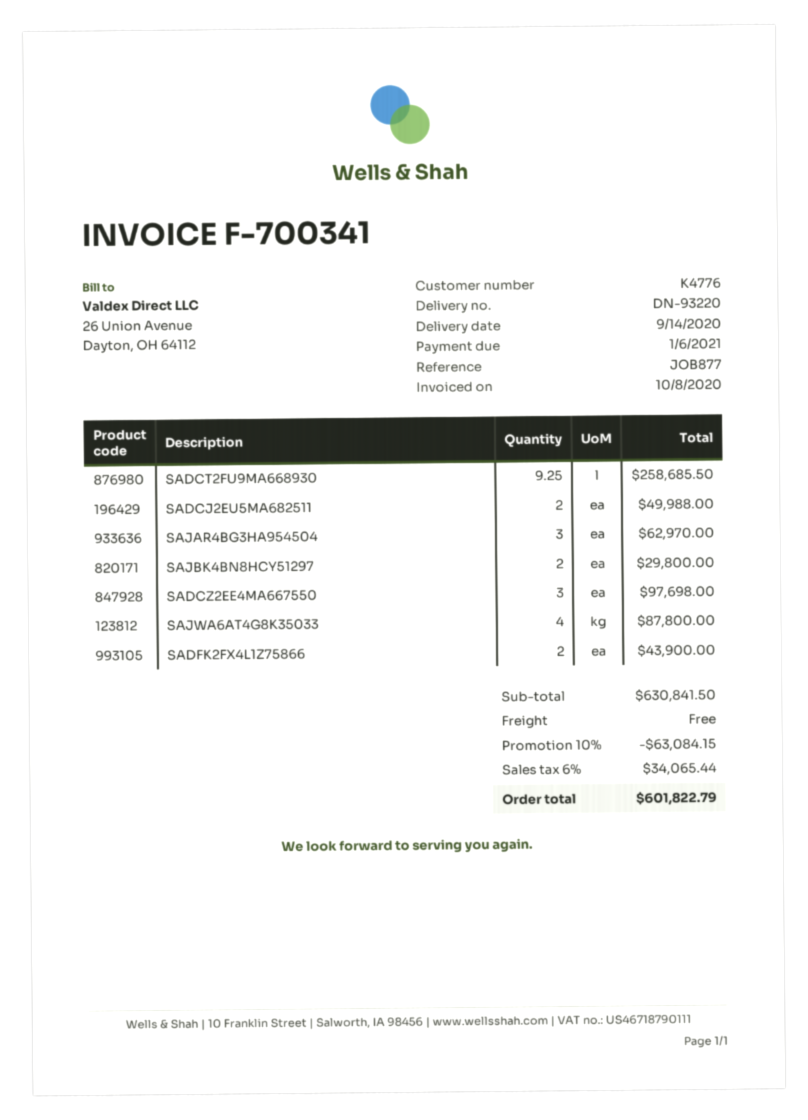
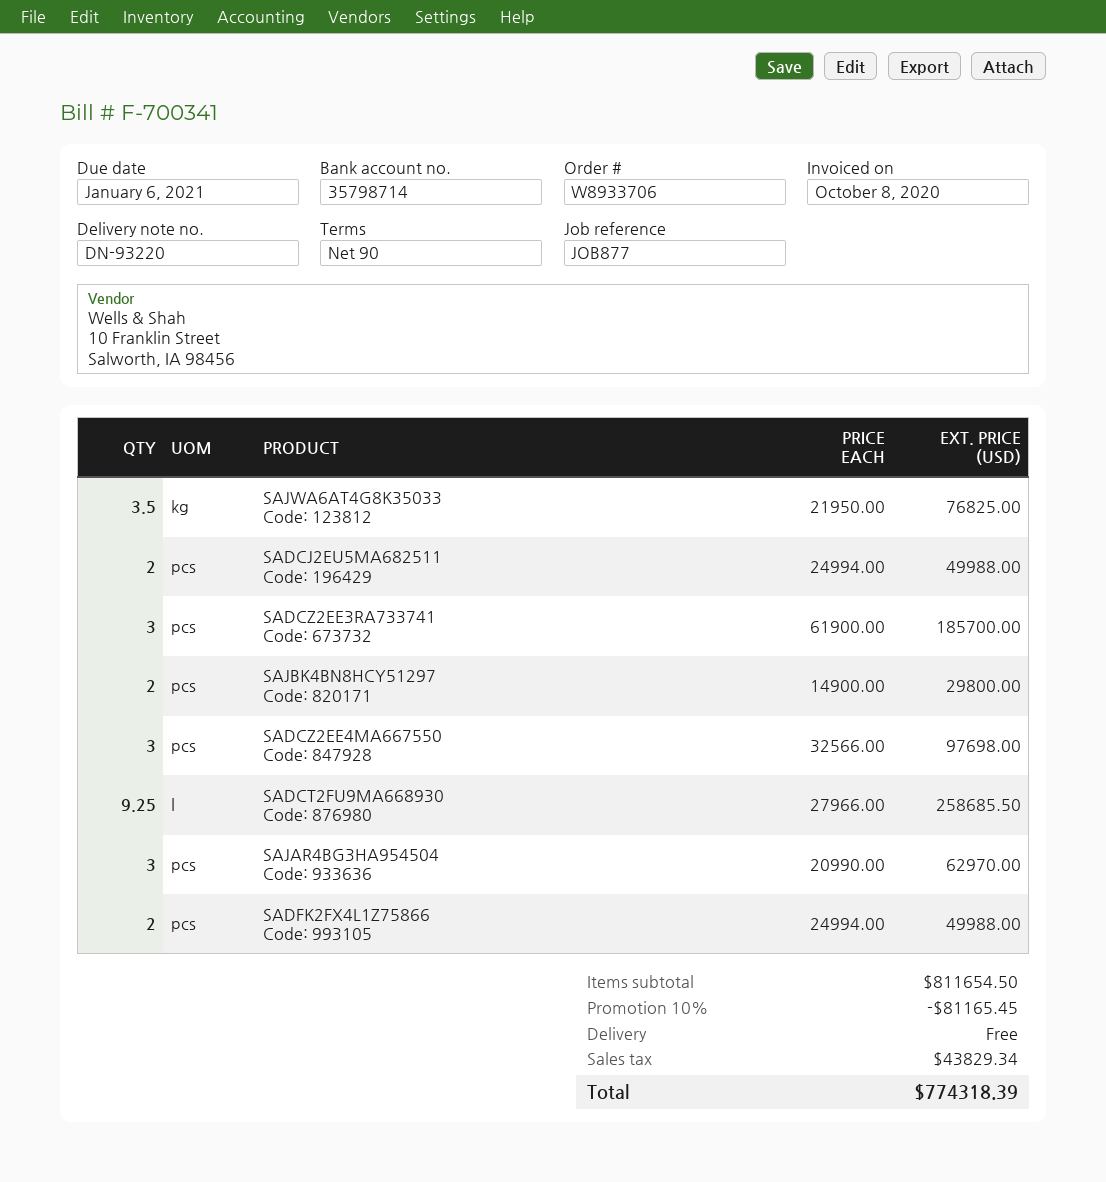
SAJWA6AT4G8K35033: 4 for 87800.00 -> 3.5 for 76825.00
SADFK2FX4L1Z75866: 2 for 43900.00 -> 2 for 49988.00
SADCZ2EE3RA733741: none -> 3 for 185700.00
subtotal: 630841.50 -> 811654.50
discount: 10% = 63084.15 -> 10% = 81165.45
tax: 34065.44 -> 43829.34
total: 601822.79 -> 774318.39

